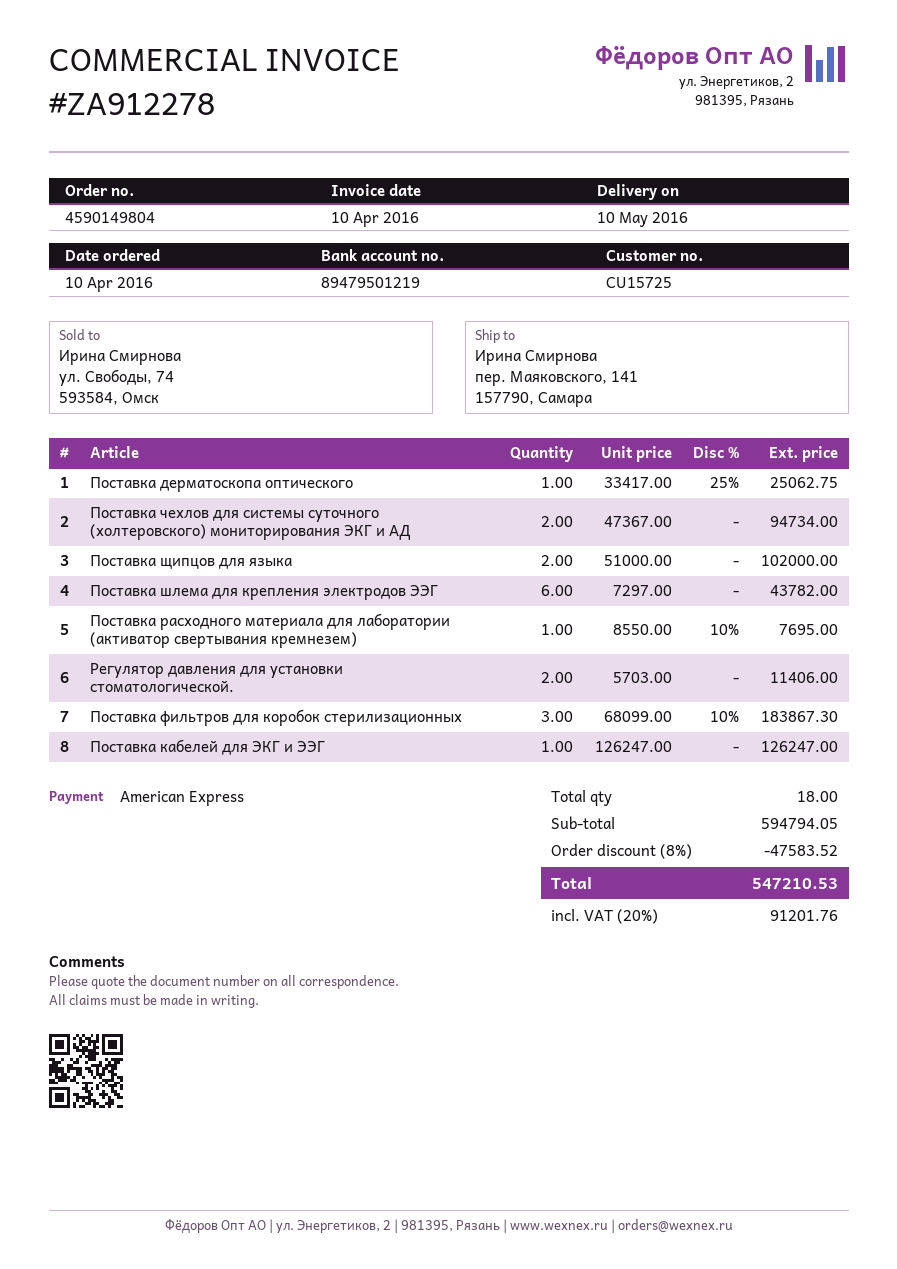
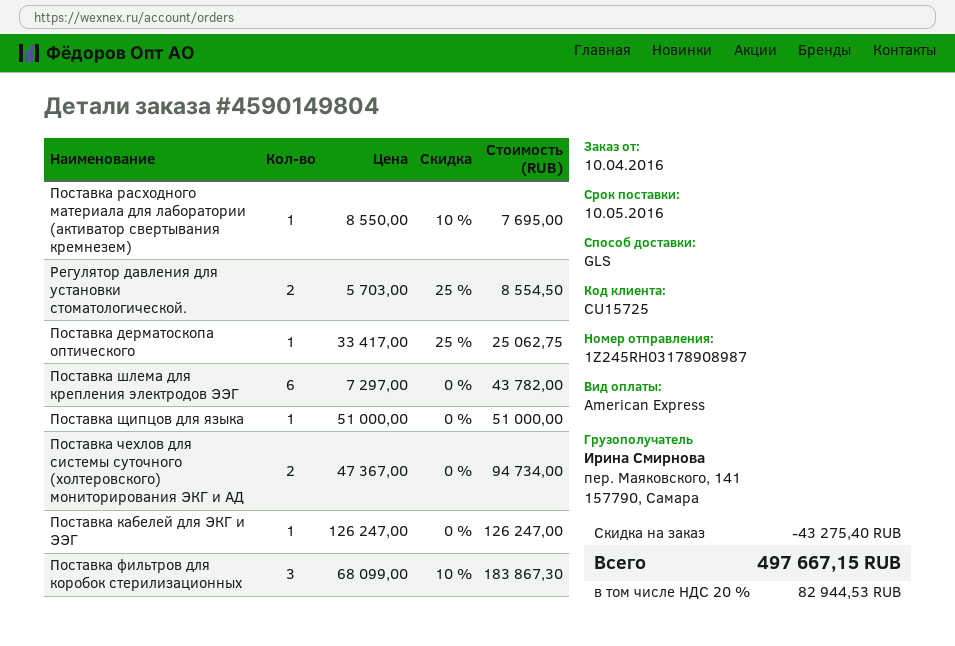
Поставка щипцов для языка: 2 x 51000.00 = 102000.00 -> 1 x 51000.00 = 51000.00
Регулятор давления для установки стоматологической.: 2 x 5703.00 = 11406.00 -> 2 x 5703.00 - 25% = 8554.50
discount: 47583.52 -> 43275.40
tax: 20% = 91201.76 -> 20% = 82944.53
total: 547210.53 -> 497667.15

